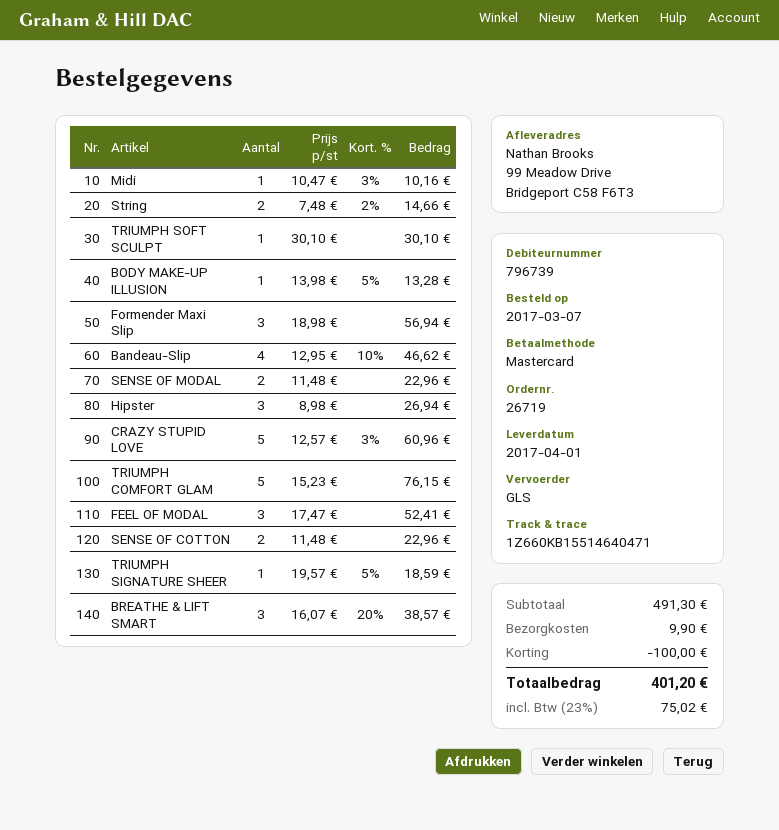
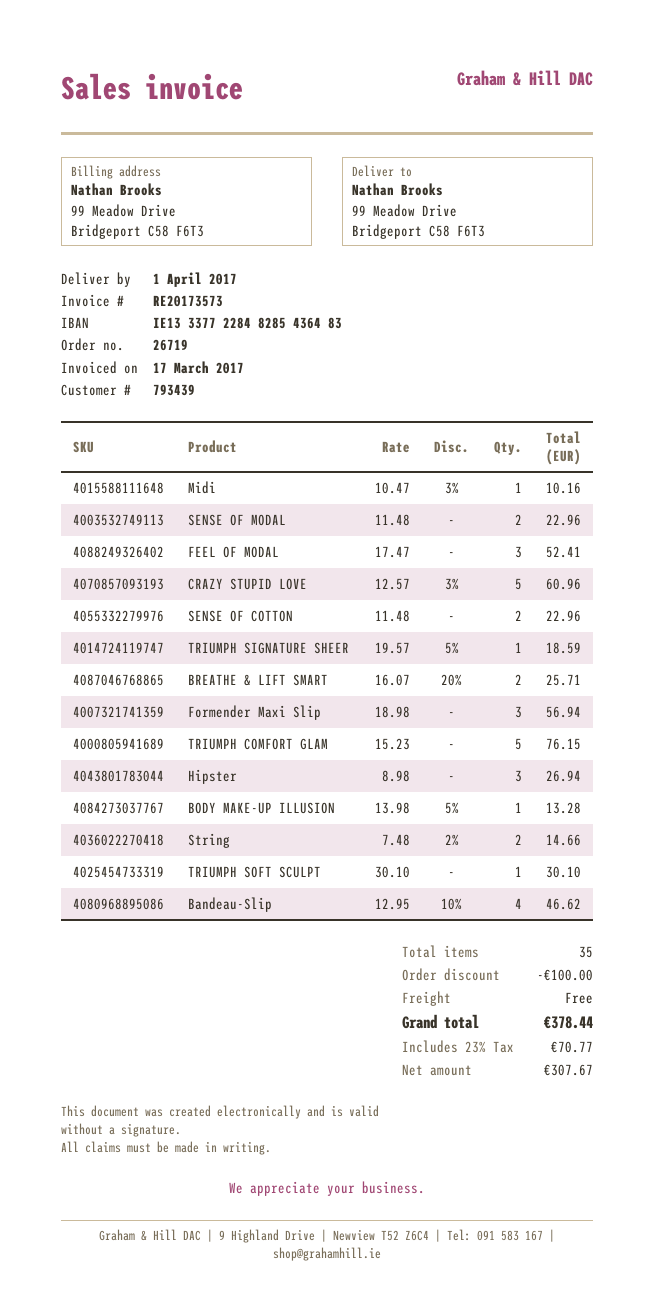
customer number: 796739 -> 793439
BREATHE & LIFT SMART: 3 x 16.07 - 20% = 38.57 -> 2 x 16.07 - 20% = 25.71
shipping: 9.90 -> 0.00
tax: 23% = 75.02 -> 23% = 70.77
total: 401.20 -> 378.44

